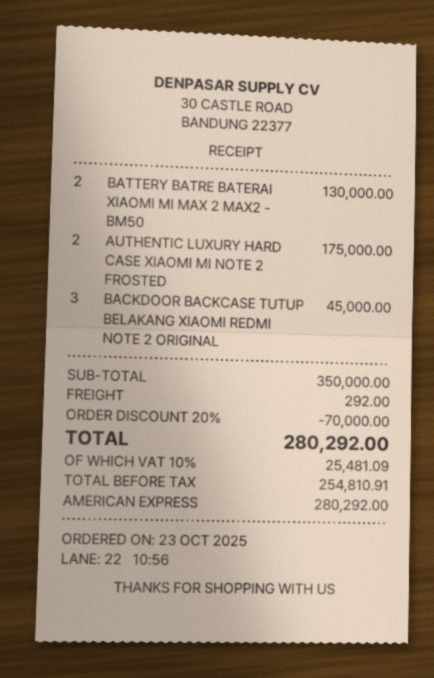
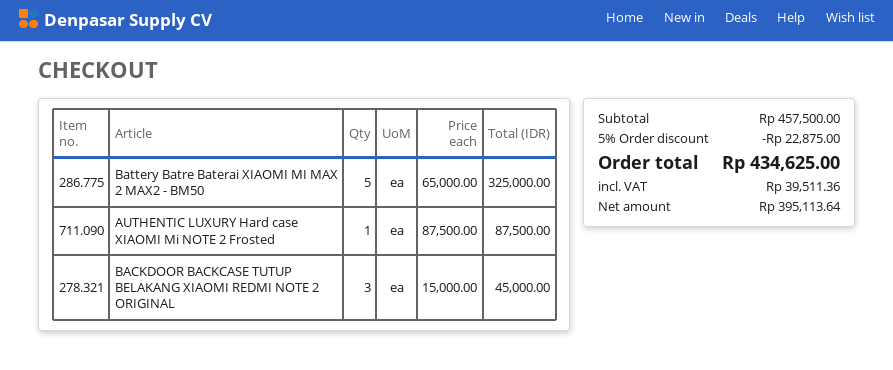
BATTERY BATRE BATERAI XIAOMI MI MAX 2 MAX2 - BM50: 2 for 130000.00 -> 5 for 325000.00
AUTHENTIC LUXURY HARD CASE XIAOMI MI NOTE 2 FROSTED: 2 for 175000.00 -> 1 for 87500.00
subtotal: 350000.00 -> 457500.00
discount: 20% = 70000.00 -> 5% = 22875.00
shipping: 292.00 -> none
net: 254810.91 -> 395113.64
tax: 25481.09 -> 39511.36
total: 280292.00 -> 434625.00

